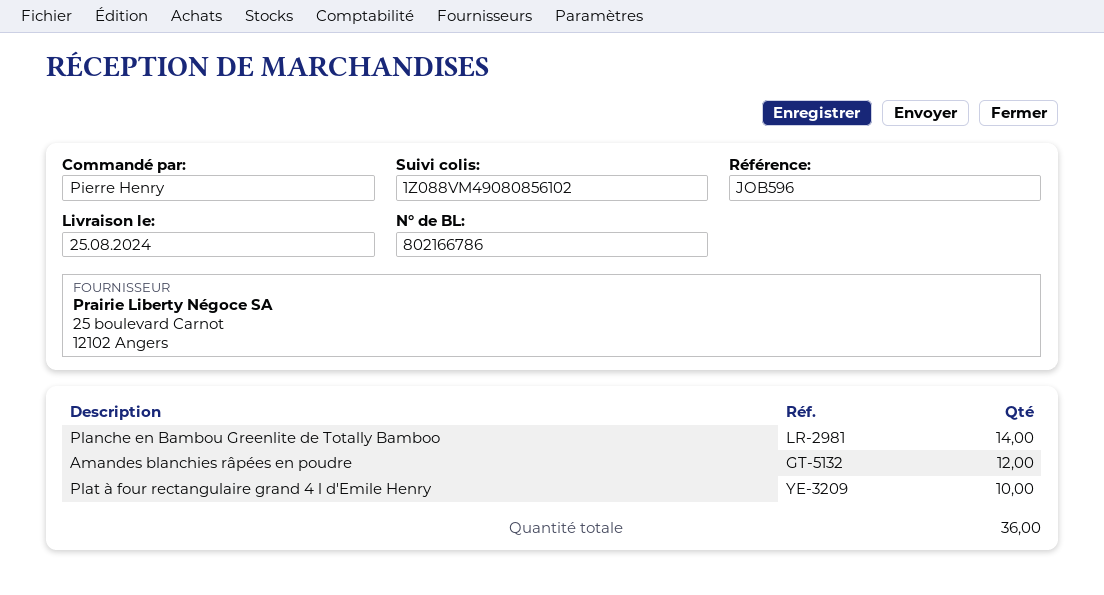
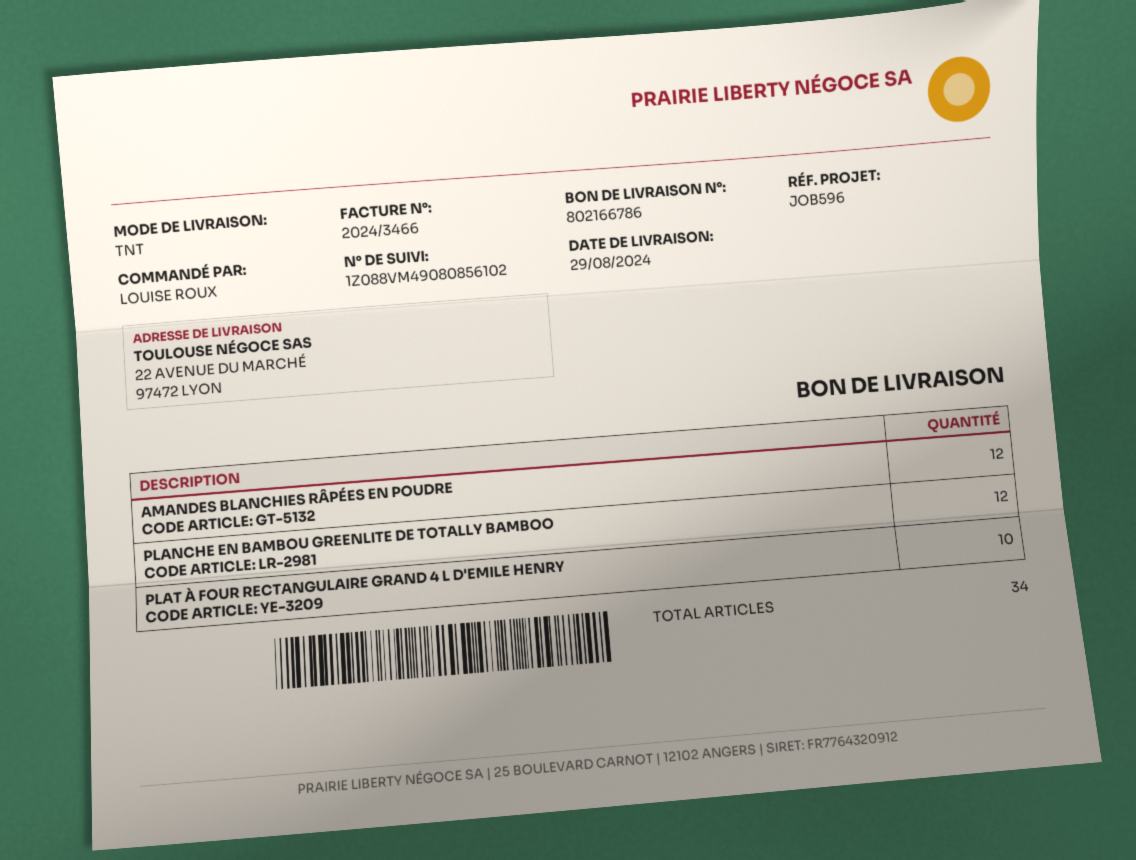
delivery date: 2024-08-25 -> 2024-08-29
ordered by: Pierre Henry -> LOUISE ROUX
Planche en Bambou Greenlite de Totally Bamboo: 14 -> 12
total quantity: 36 -> 34

